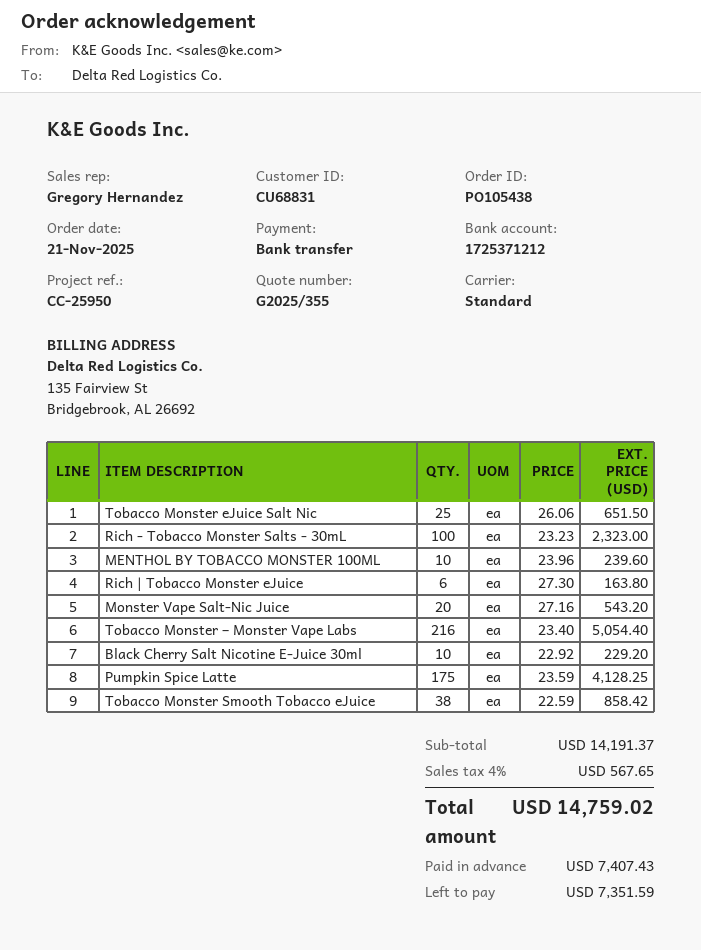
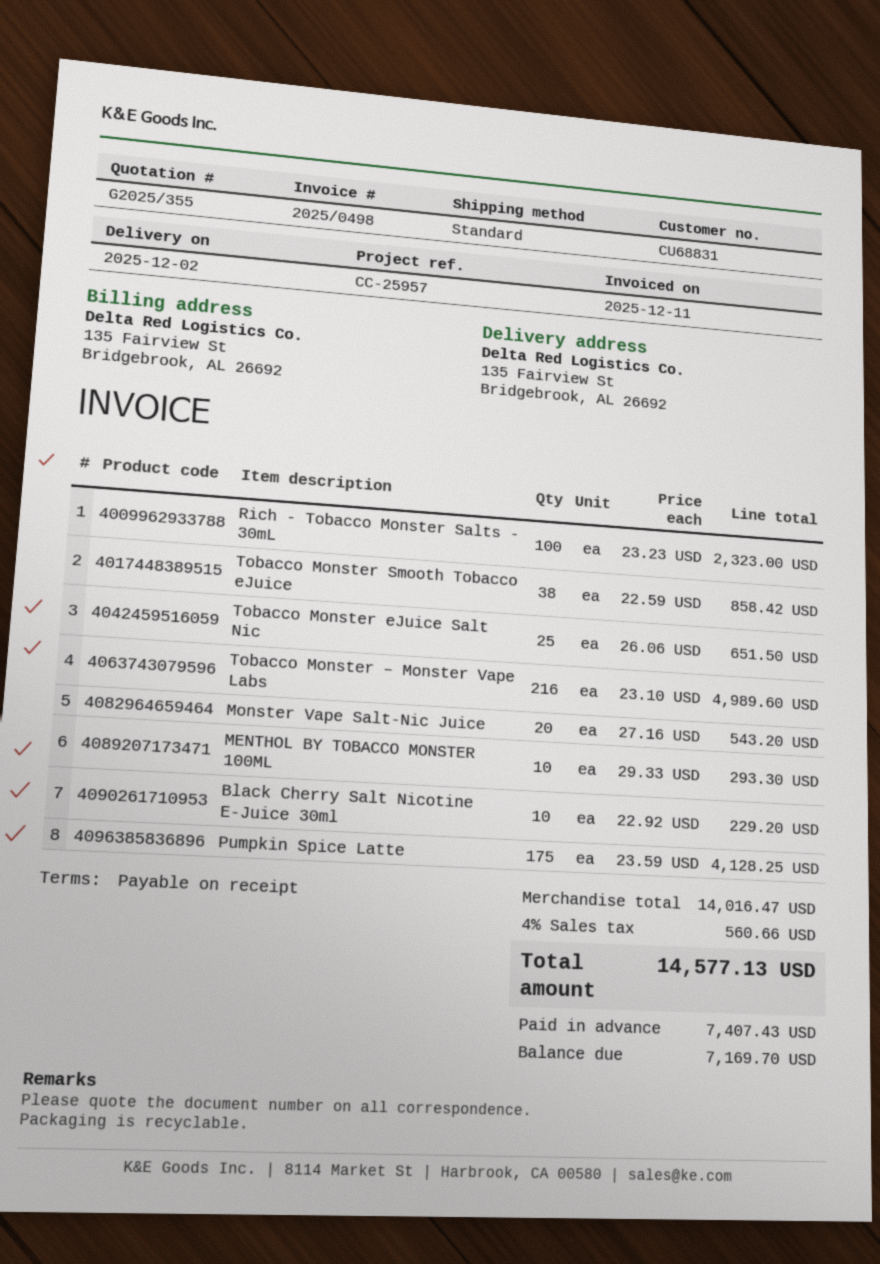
reference: CC-25950 -> CC-25957
MENTHOL BY TOBACCO MONSTER 100ML: 10 x 23.96 = 239.60 -> 10 x 29.33 = 293.30
Rich | Tobacco Monster eJuice: 6 x 27.30 = 163.80 -> none
Tobacco Monster – Monster Vape Labs: 216 x 23.40 = 5054.40 -> 216 x 23.10 = 4989.60
subtotal: 14191.37 -> 14016.47
tax: 4% = 567.65 -> 4% = 560.66
total: 14759.02 -> 14577.13
balance: 7351.59 -> 7169.70

